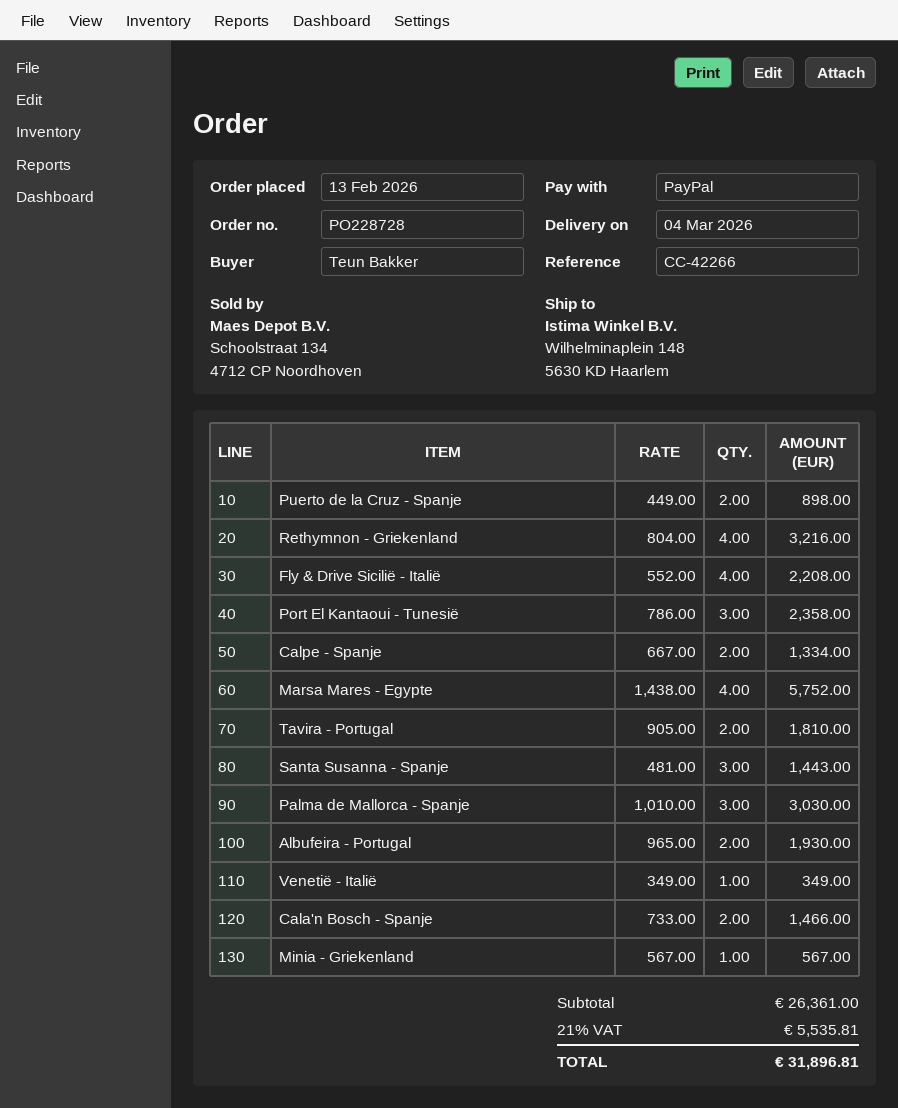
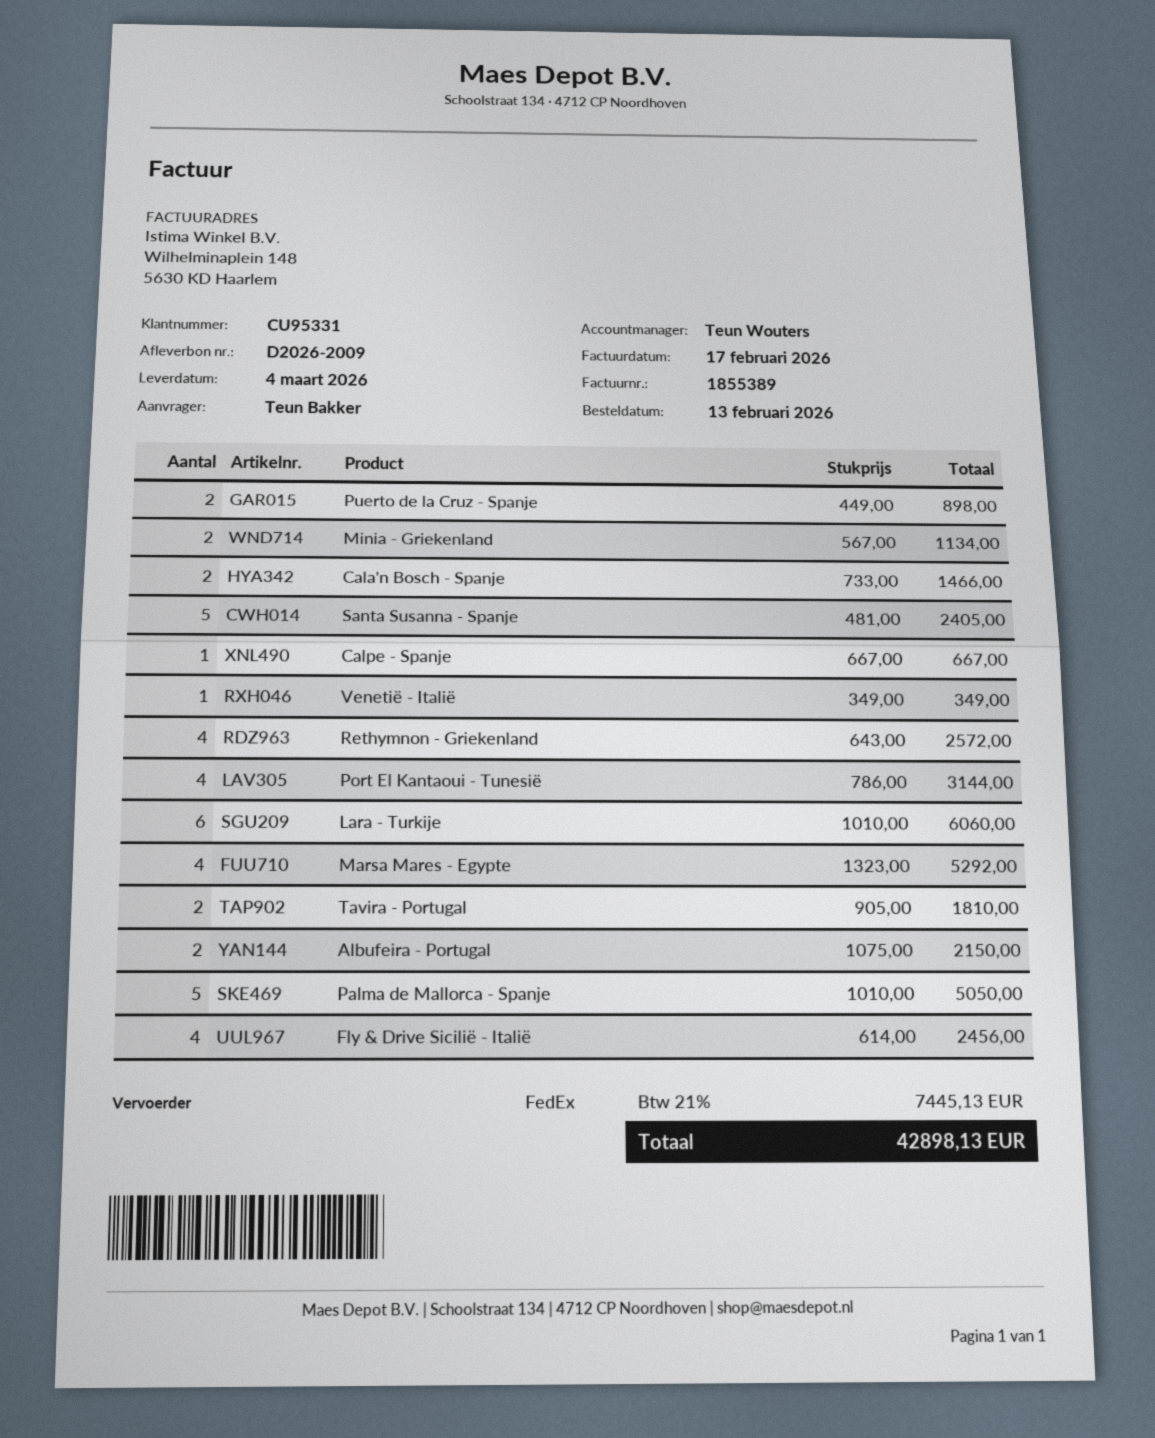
Rethymnon - Griekenland: 4 x 804.00 = 3216.00 -> 4 x 643.00 = 2572.00
Fly & Drive Sicilië - Italië: 4 x 552.00 = 2208.00 -> 4 x 614.00 = 2456.00
Port El Kantaoui - Tunesië: 3 x 786.00 = 2358.00 -> 4 x 786.00 = 3144.00
Calpe - Spanje: 2 x 667.00 = 1334.00 -> 1 x 667.00 = 667.00
Marsa Mares - Egypte: 4 x 1438.00 = 5752.00 -> 4 x 1323.00 = 5292.00
Santa Susanna - Spanje: 3 x 481.00 = 1443.00 -> 5 x 481.00 = 2405.00
Palma de Mallorca - Spanje: 3 x 1010.00 = 3030.00 -> 5 x 1010.00 = 5050.00
Albufeira - Portugal: 2 x 965.00 = 1930.00 -> 2 x 1075.00 = 2150.00
Minia - Griekenland: 1 x 567.00 = 567.00 -> 2 x 567.00 = 1134.00
Lara - Turkije: none -> 6 x 1010.00 = 6060.00
tax: 21% = 5535.81 -> 21% = 7445.13
total: 31896.81 -> 42898.13

